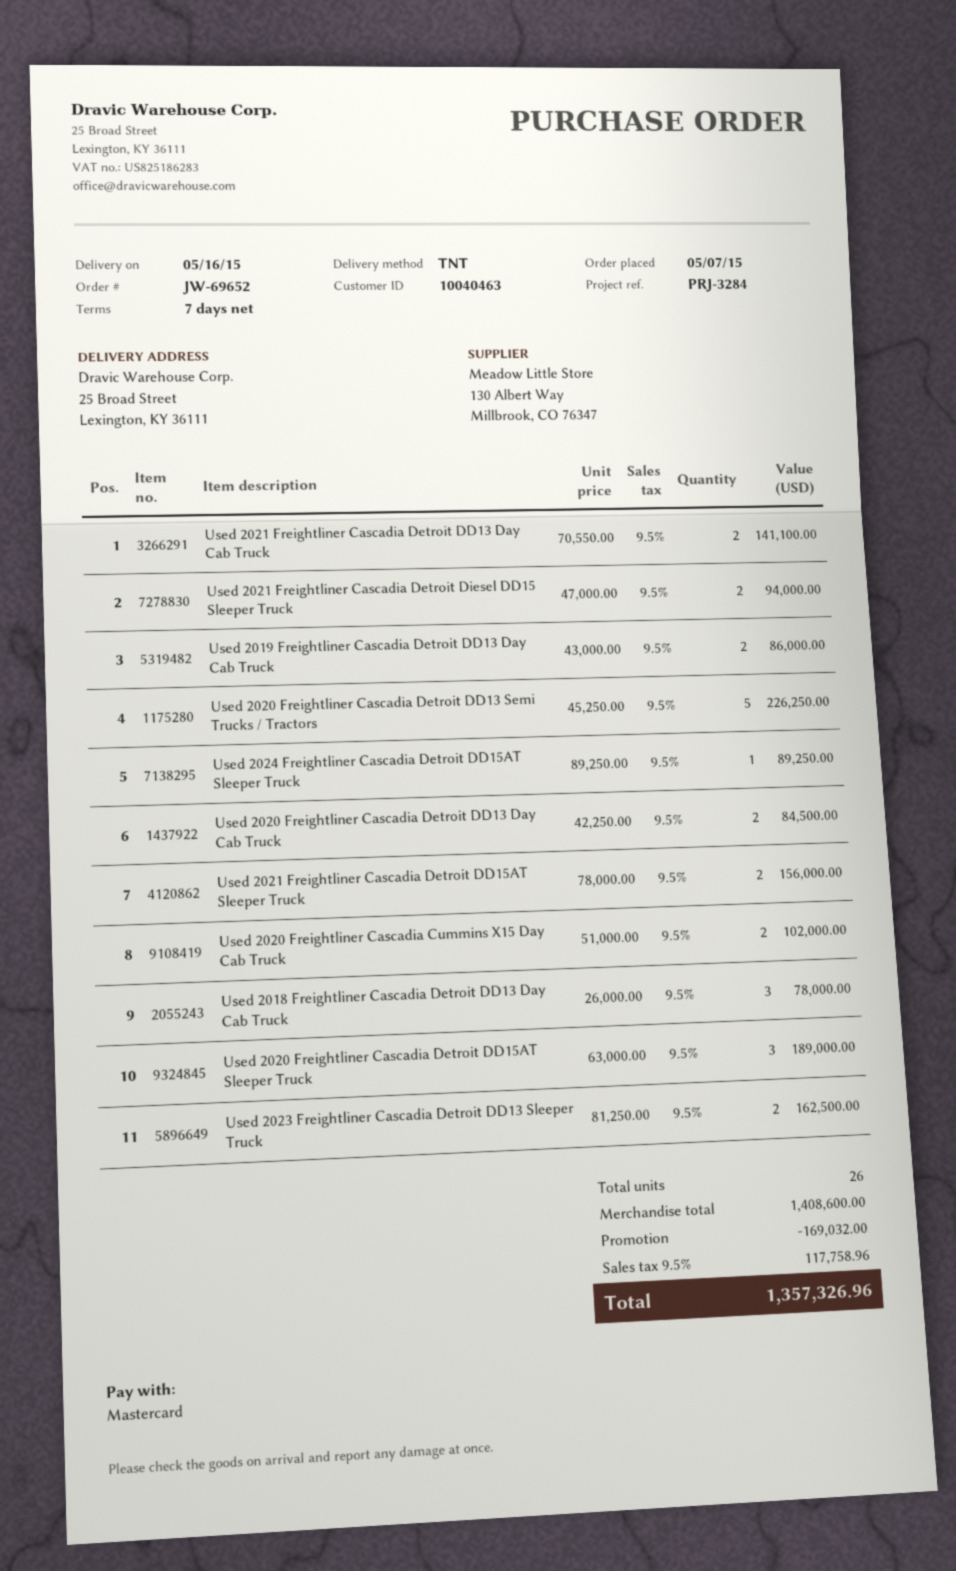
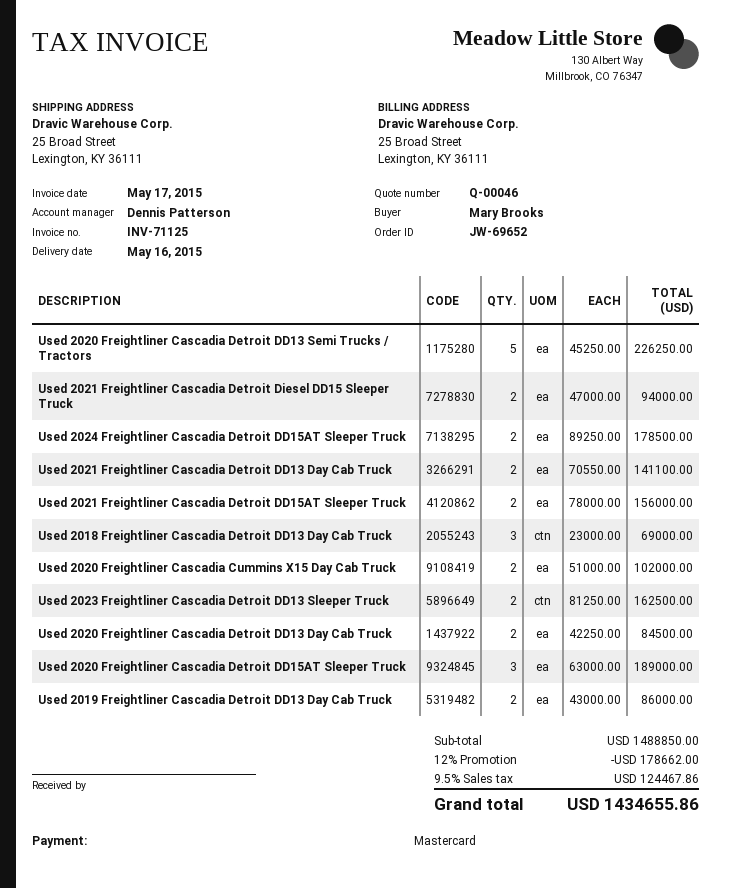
Used 2024 Freightliner Cascadia Detroit DD15AT Sleeper Truck: 1 x 89250.00 = 89250.00 -> 2 x 89250.00 = 178500.00
Used 2018 Freightliner Cascadia Detroit DD13 Day Cab Truck: 3 x 26000.00 = 78000.00 -> 3 x 23000.00 = 69000.00
subtotal: 1408600.00 -> 1488850.00
discount: 169032.00 -> 178662.00
tax: 9.5% = 117758.96 -> 9.5% = 124467.86
total: 1357326.96 -> 1434655.86

